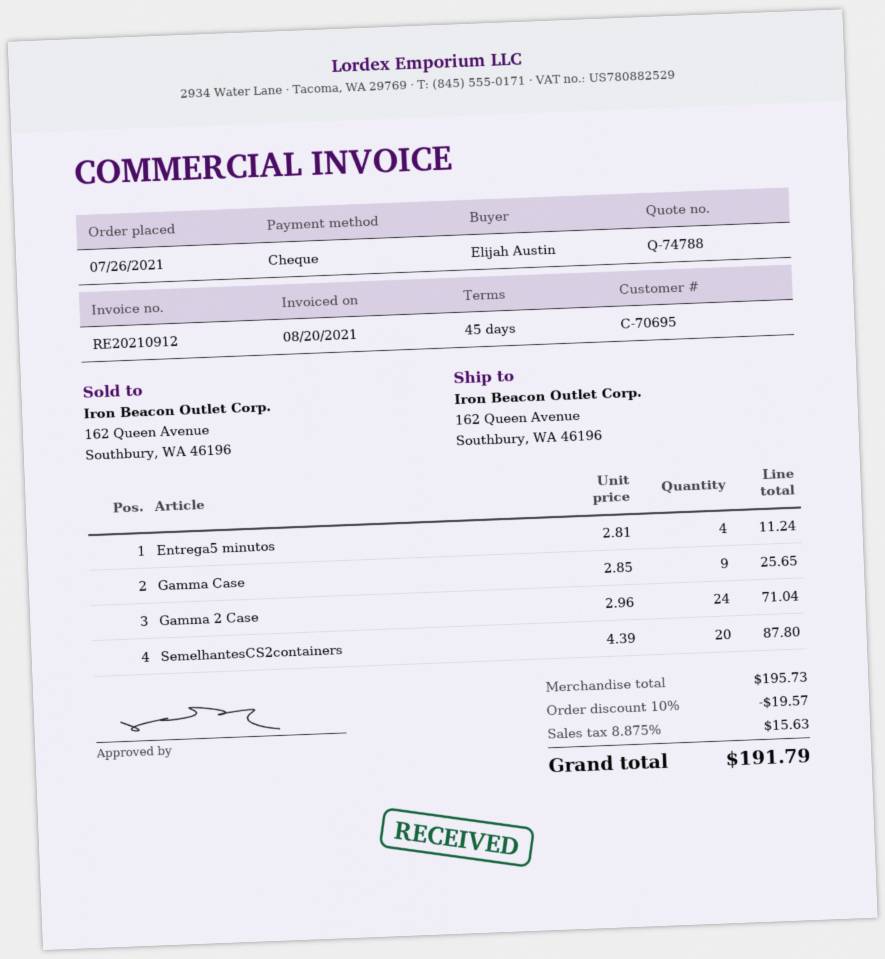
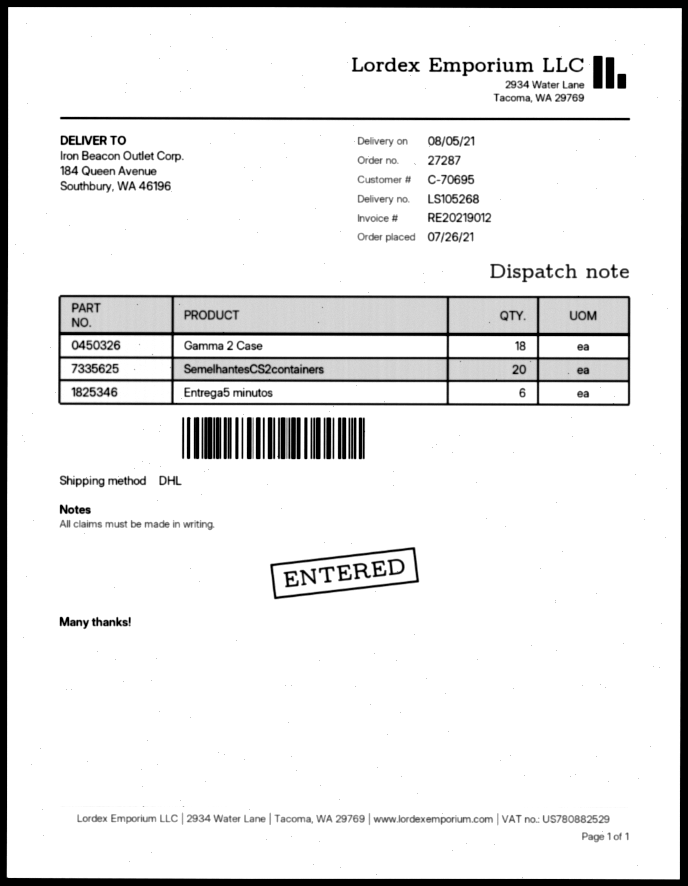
invoice number: RE20210912 -> RE20219012
ship to: 162 Queen Avenue, Southbury, WA 46196 -> 184 Queen Avenue, Southbury, WA 46196
Entrega5 minutos: 4 -> 6
Gamma Case: 9 -> none
Gamma 2 Case: 24 -> 18

